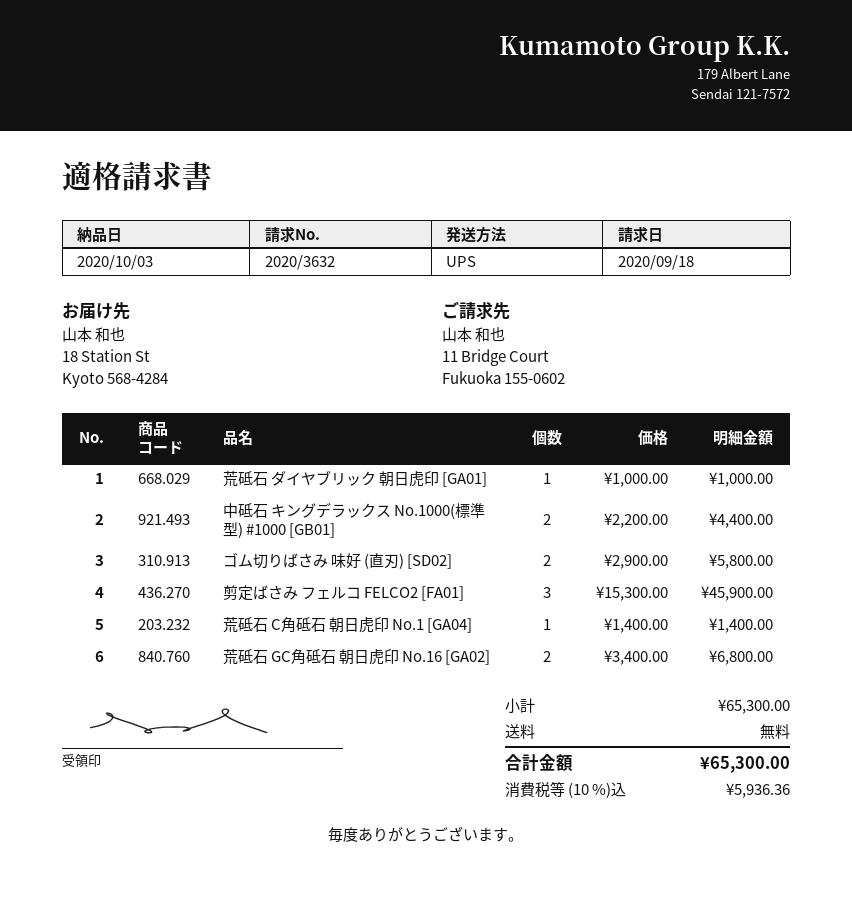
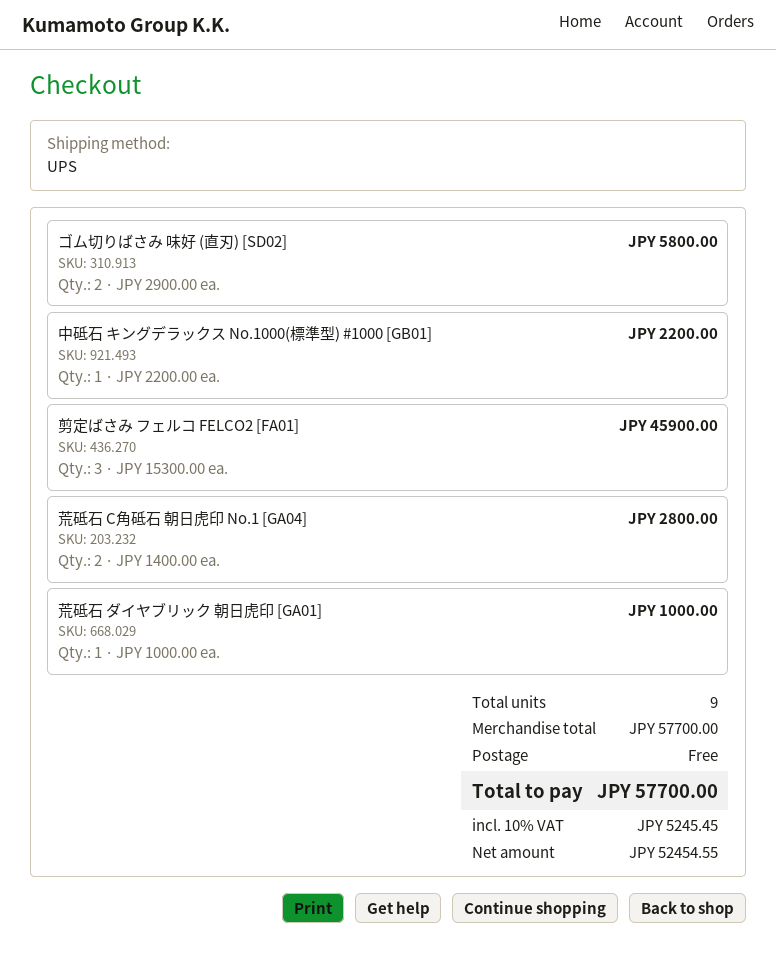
中砥石 キングデラックス No.1000(標準型) #1000 [GB01]: 2 x 2200.00 = 4400.00 -> 1 x 2200.00 = 2200.00
荒砥石 C角砥石 朝日虎印 No.1 [GA04]: 1 x 1400.00 = 1400.00 -> 2 x 1400.00 = 2800.00
荒砥石 GC角砥石 朝日虎印 No.16 [GA02]: 2 x 3400.00 = 6800.00 -> none
subtotal: 65300.00 -> 57700.00
tax: 10% = 5936.36 -> 10% = 5245.45
total: 65300.00 -> 57700.00

